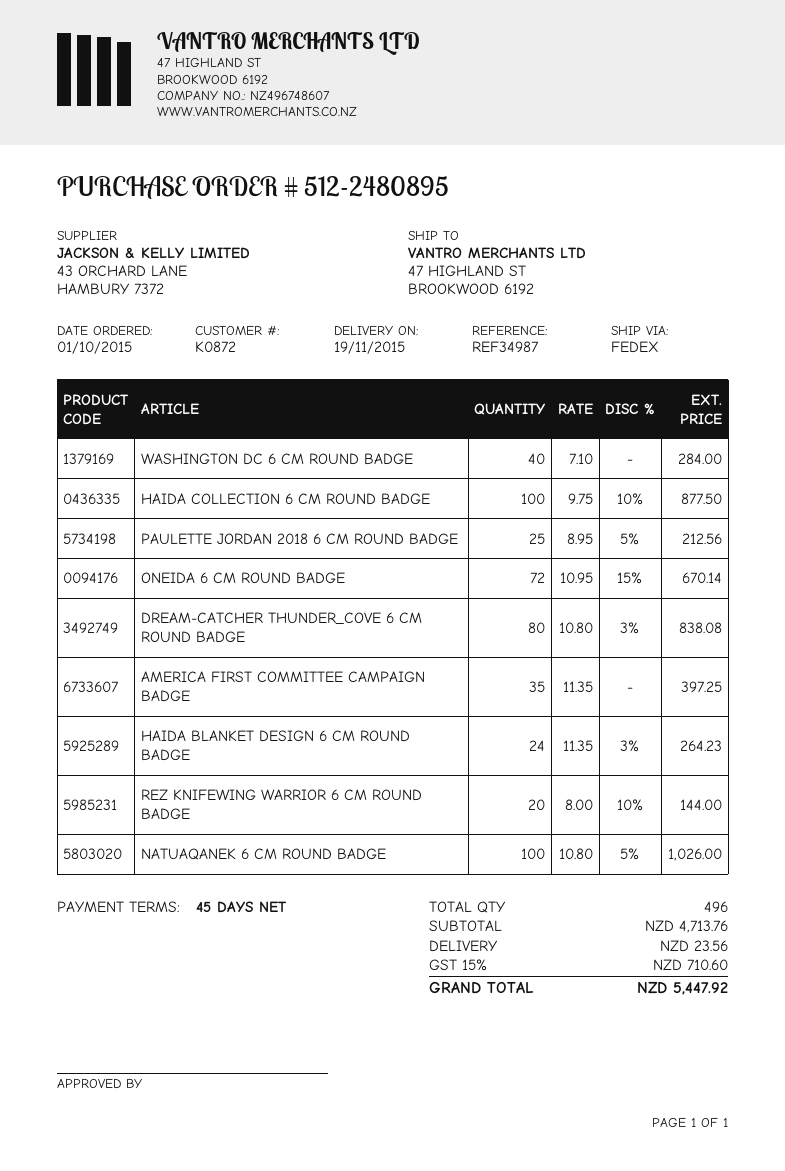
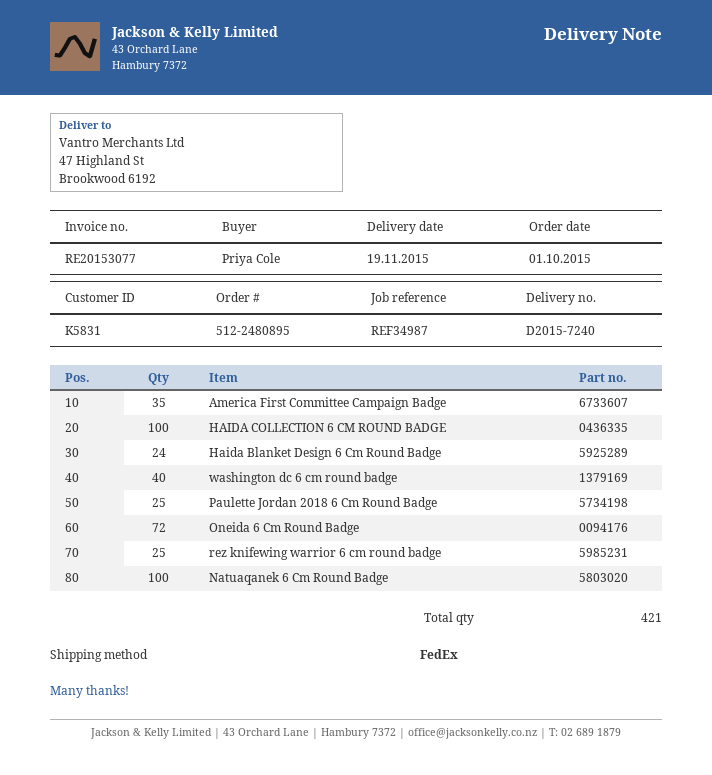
customer number: K0872 -> K5831
DREAM-CATCHER THUNDER_COVE 6 CM ROUND BADGE: 80 -> none
REZ KNIFEWING WARRIOR 6 CM ROUND BADGE: 20 -> 25
total quantity: 496 -> 421

